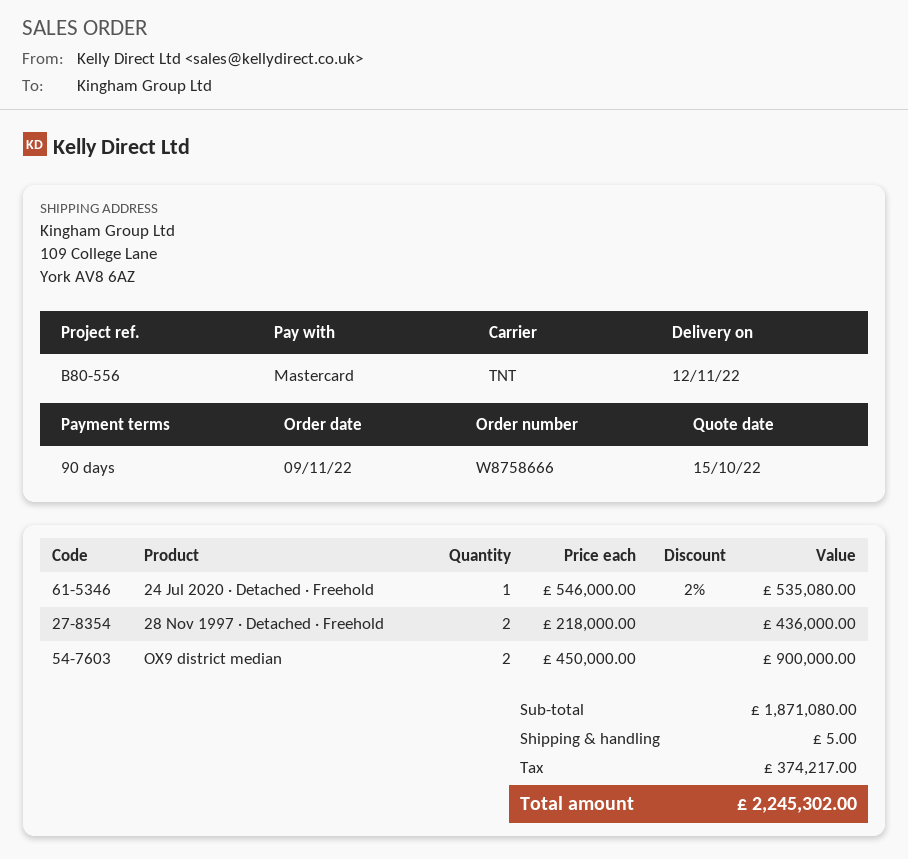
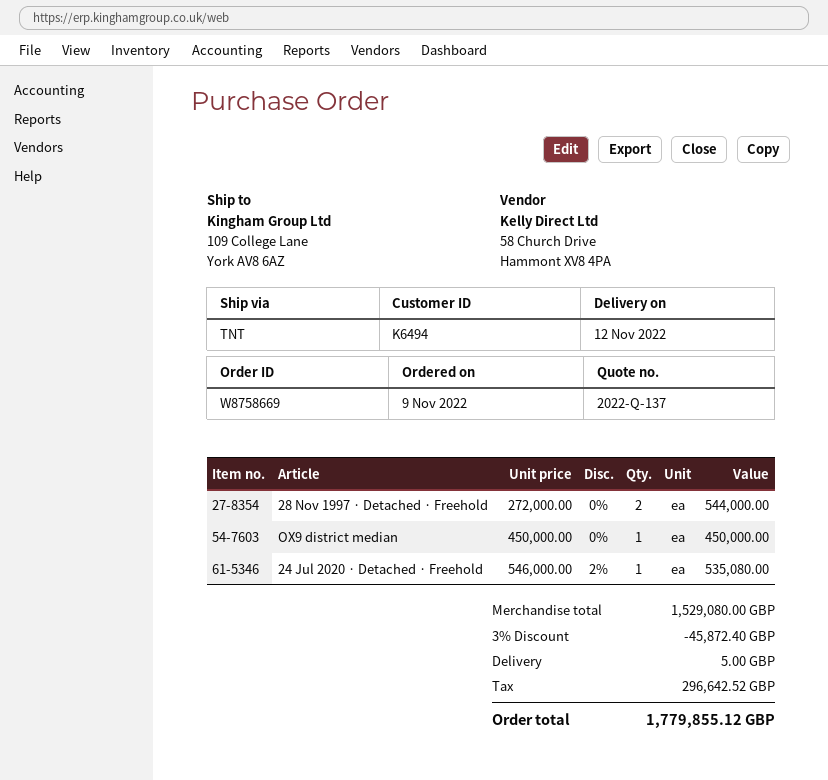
order number: W8758666 -> W8758669
28 Nov 1997 · Detached · Freehold: 2 x 218000.00 = 436000.00 -> 2 x 272000.00 = 544000.00
OX9 district median: 2 x 450000.00 = 900000.00 -> 1 x 450000.00 = 450000.00
subtotal: 1871080.00 -> 1529080.00
discount: none -> 3% = 45872.40
tax: 374217.00 -> 296642.52
total: 2245302.00 -> 1779855.12

